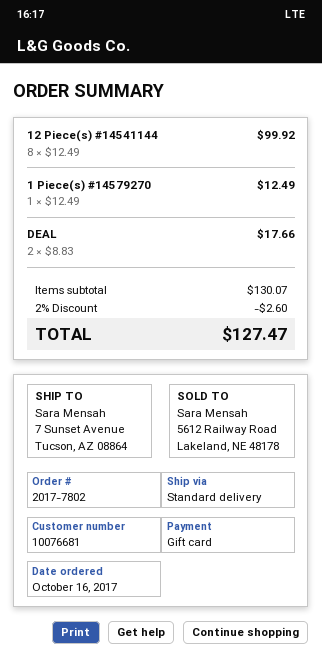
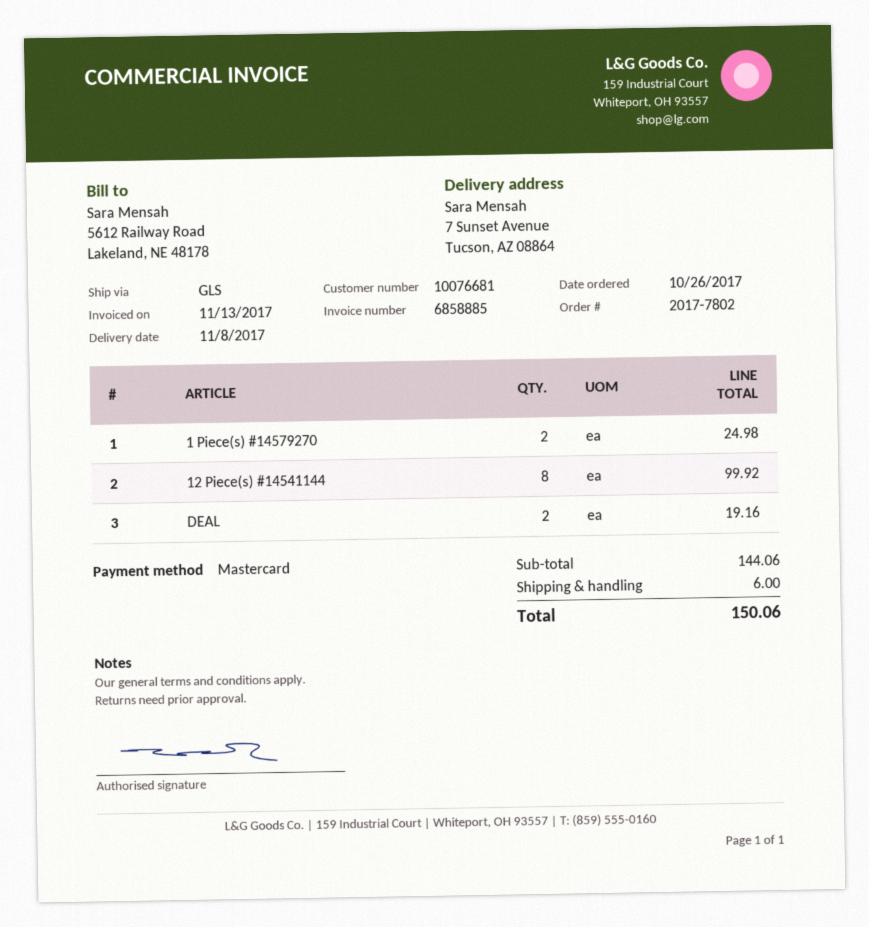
order date: 2017-10-16 -> 2017-10-26
payment method: gift card -> Mastercard
shipping method: standard -> GLS
1 Piece(s) #14579270: 1 for 12.49 -> 2 for 24.98
DEAL: 2 for 17.66 -> 2 for 19.16
subtotal: 130.07 -> 144.06
discount: 2% = 2.60 -> none
shipping: none -> 6.00
total: 127.47 -> 150.06

